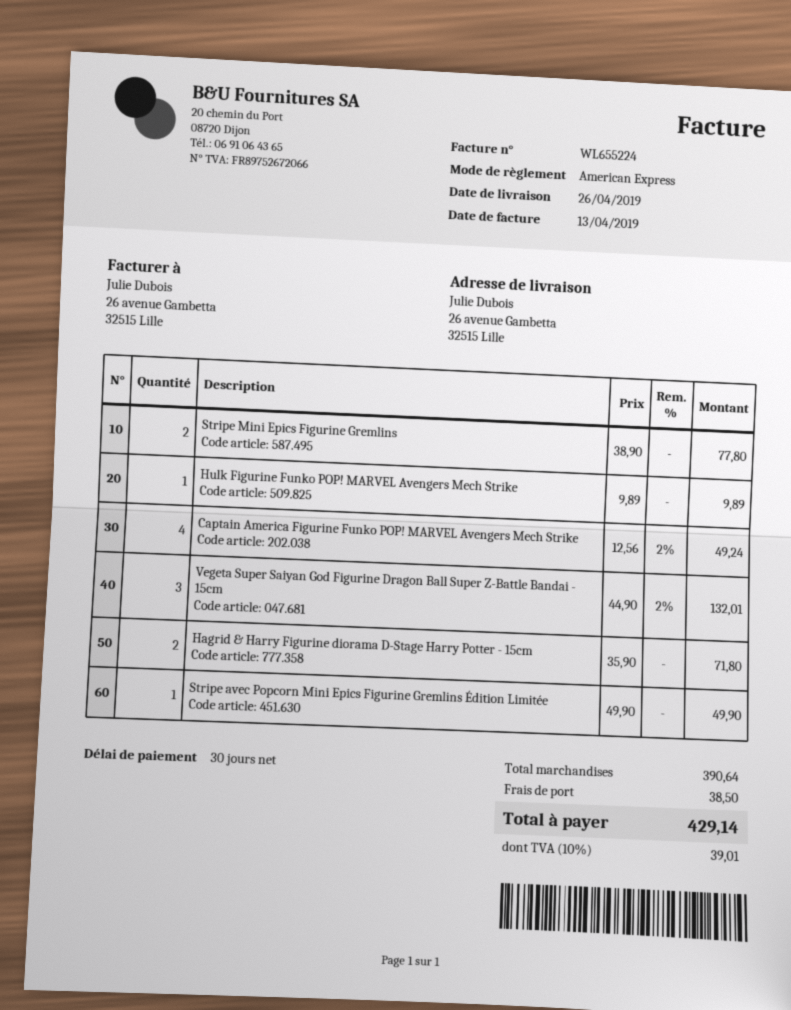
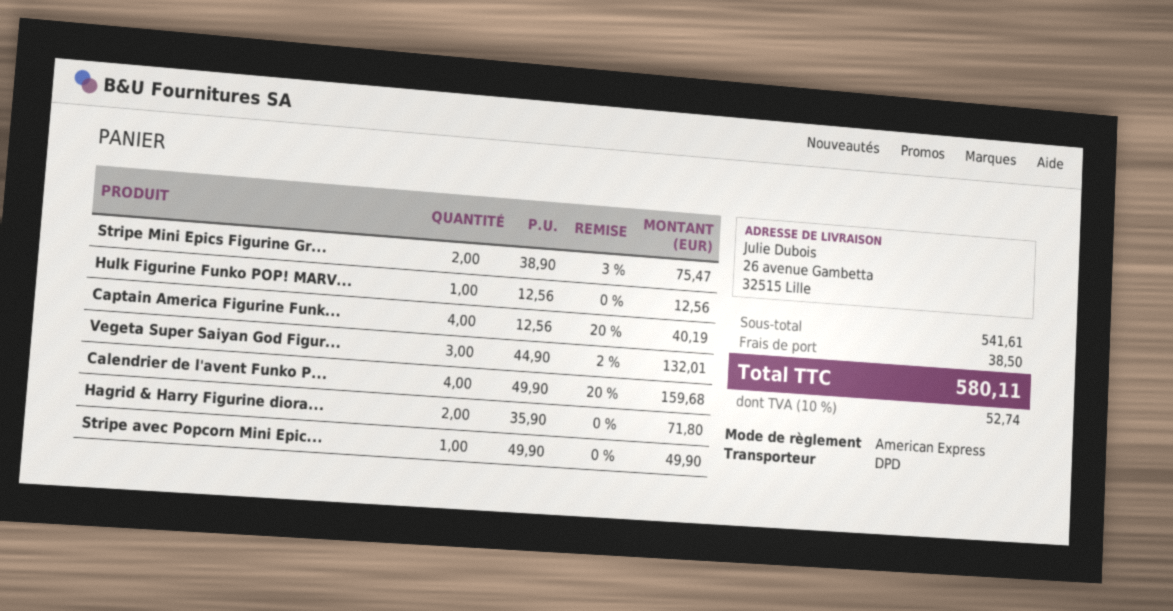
Stripe Mini Epics Figurine Gremlins: 2 x 38.90 = 77.80 -> 2 x 38.90 - 3% = 75.47
Hulk Figurine Funko POP! MARVEL Avengers Mech Strike: 1 x 9.89 = 9.89 -> 1 x 12.56 = 12.56
Captain America Figurine Funko POP! MARVEL Avengers Mech Strike: 4 x 12.56 - 2% = 49.24 -> 4 x 12.56 - 20% = 40.19
Calendrier de l'avent Funko P...: none -> 4 x 49.90 - 20% = 159.68
subtotal: 390.64 -> 541.61
tax: 10% = 39.01 -> 10% = 52.74
total: 429.14 -> 580.11

